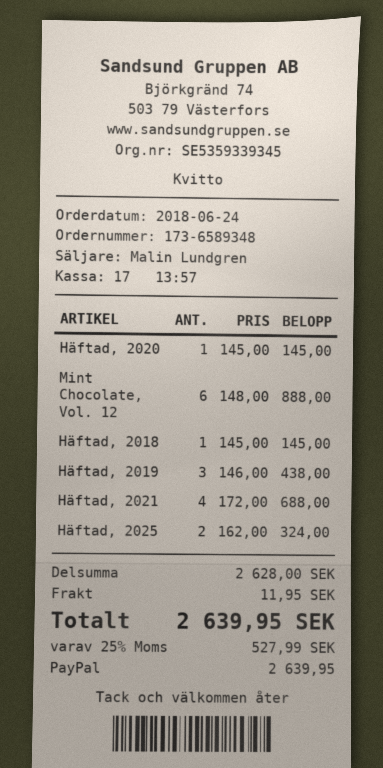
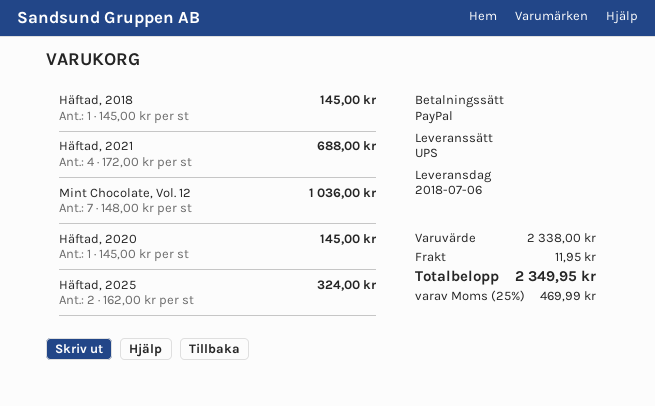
Mint Chocolate, Vol. 12: 6 x 148.00 = 888.00 -> 7 x 148.00 = 1036.00
Häftad, 2019: 3 x 146.00 = 438.00 -> none
subtotal: 2628.00 -> 2338.00
tax: 25% = 527.99 -> 25% = 469.99
total: 2639.95 -> 2349.95

